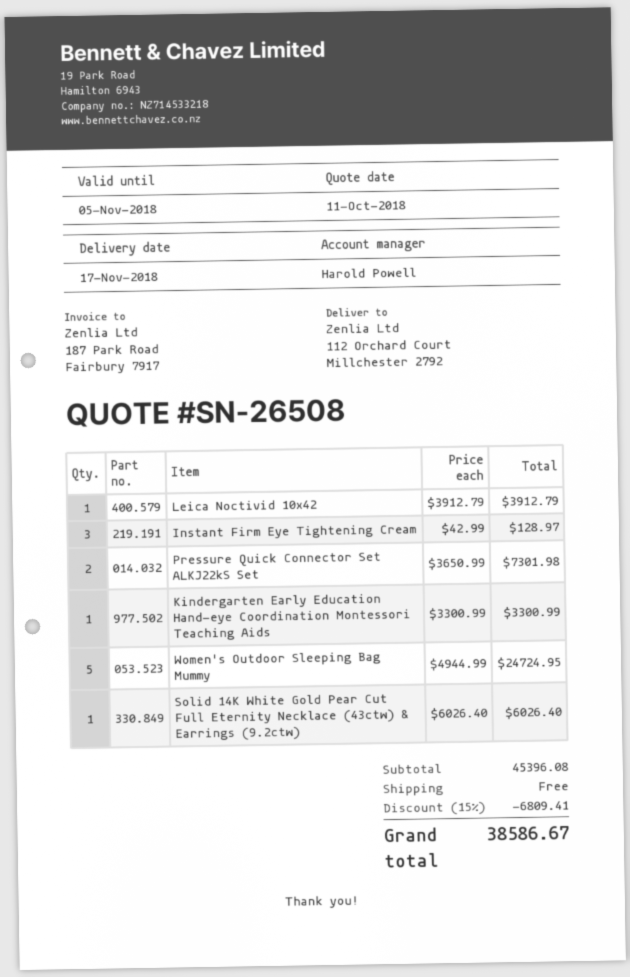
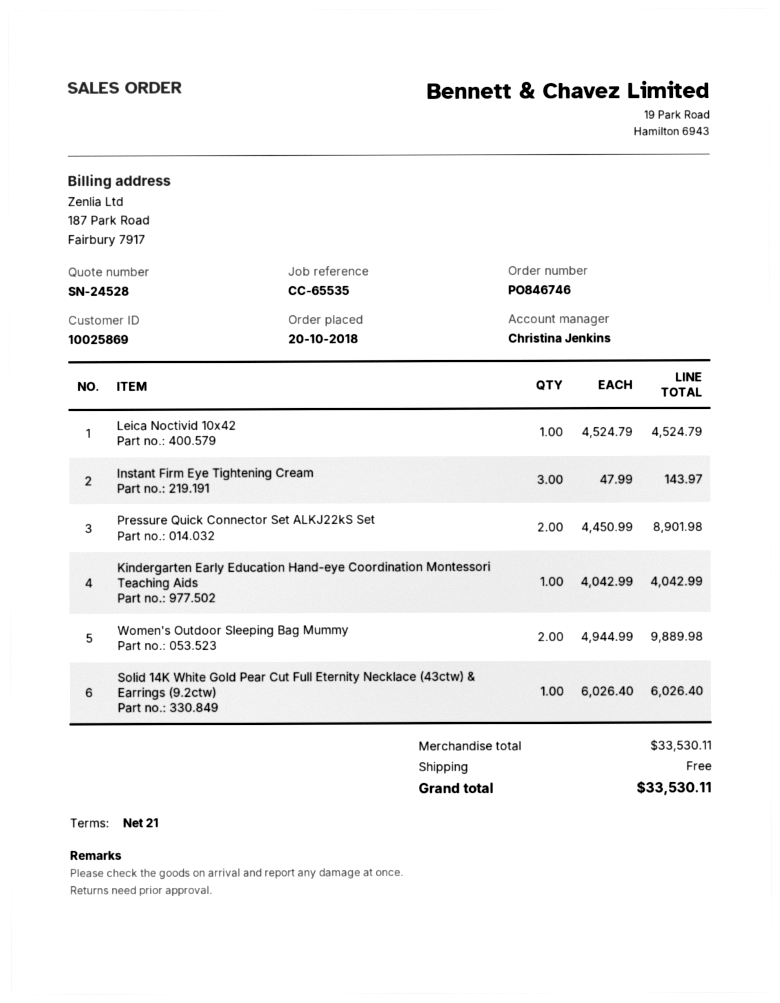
quote number: SN-26508 -> SN-24528
sales rep: Harold Powell -> Christina Jenkins
Leica Noctivid 10x42: 1 x 3912.79 = 3912.79 -> 1 x 4524.79 = 4524.79
Instant Firm Eye Tightening Cream: 3 x 42.99 = 128.97 -> 3 x 47.99 = 143.97
Pressure Quick Connector Set ALKJ22kS Set: 2 x 3650.99 = 7301.98 -> 2 x 4450.99 = 8901.98
Kindergarten Early Education Hand-eye Coordination Montessori Teaching Aids: 1 x 3300.99 = 3300.99 -> 1 x 4042.99 = 4042.99
Women's Outdoor Sleeping Bag Mummy: 5 x 4944.99 = 24724.95 -> 2 x 4944.99 = 9889.98
subtotal: 45396.08 -> 33530.11
discount: 15% = 6809.41 -> none
total: 38586.67 -> 33530.11

